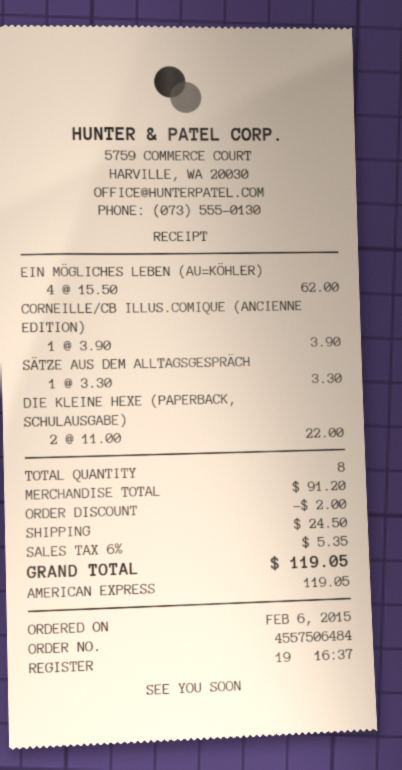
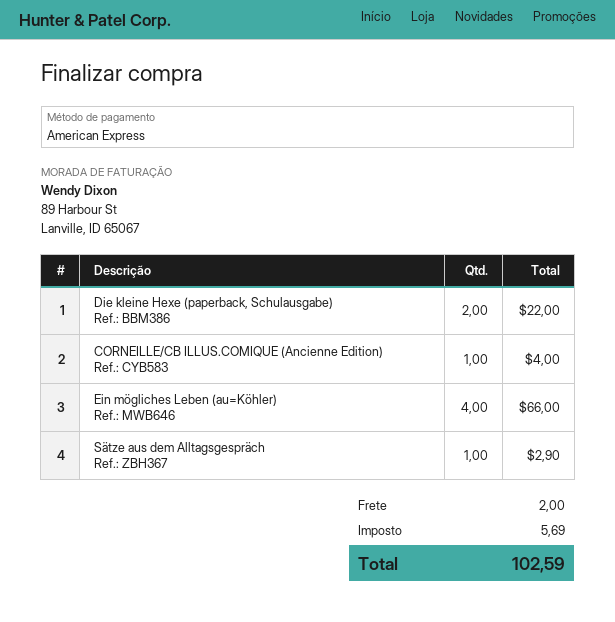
EIN MÖGLICHES LEBEN (AU=KÖHLER): 4 for 62.00 -> 4 for 66.00
CORNEILLE/CB ILLUS.COMIQUE (ANCIENNE EDITION): 1 for 3.90 -> 1 for 4.00
SÄTZE AUS DEM ALLTAGSGESPRÄCH: 1 for 3.30 -> 1 for 2.90
discount: 2.00 -> none
shipping: 24.50 -> 2.00
tax: 5.35 -> 5.69
total: 119.05 -> 102.59

